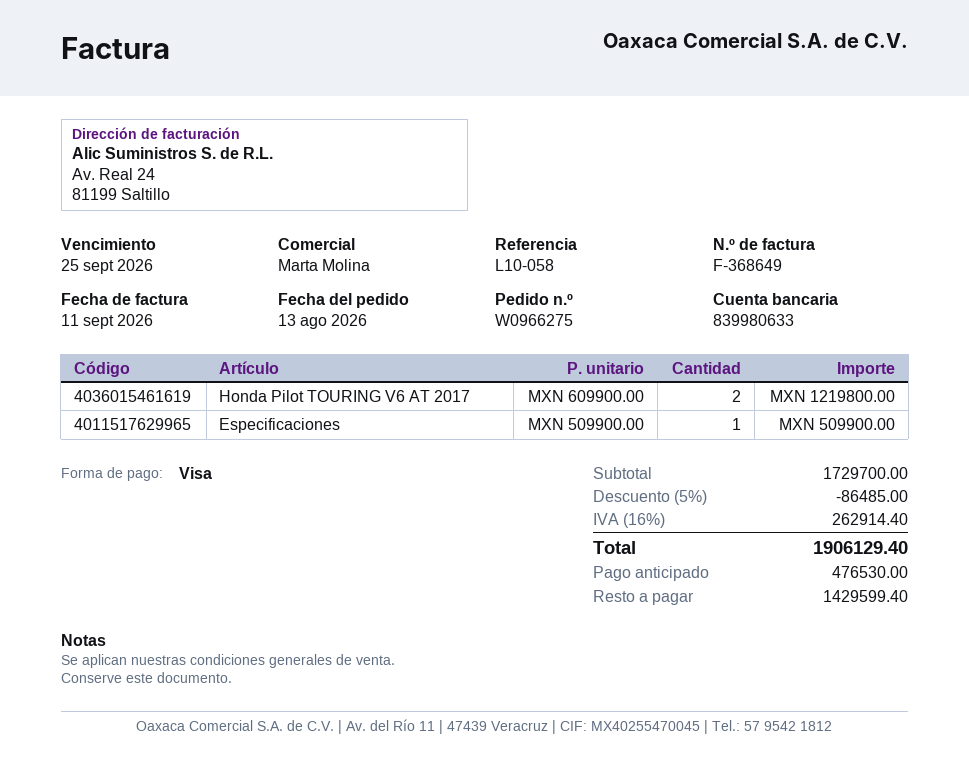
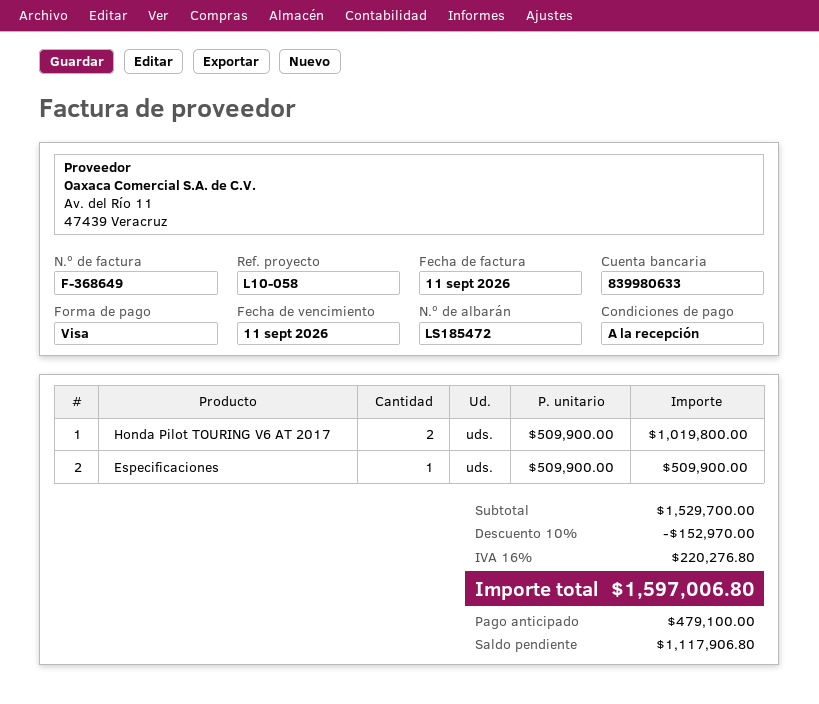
due date: 2026-09-25 -> 2026-09-11
Honda Pilot TOURING V6 AT 2017: 2 x 609900.00 = 1219800.00 -> 2 x 509900.00 = 1019800.00
subtotal: 1729700.00 -> 1529700.00
discount: 5% = 86485.00 -> 10% = 152970.00
tax: 16% = 262914.40 -> 16% = 220276.80
total: 1906129.40 -> 1597006.80
deposit: 476530.00 -> 479100.00
balance: 1429599.40 -> 1117906.80

